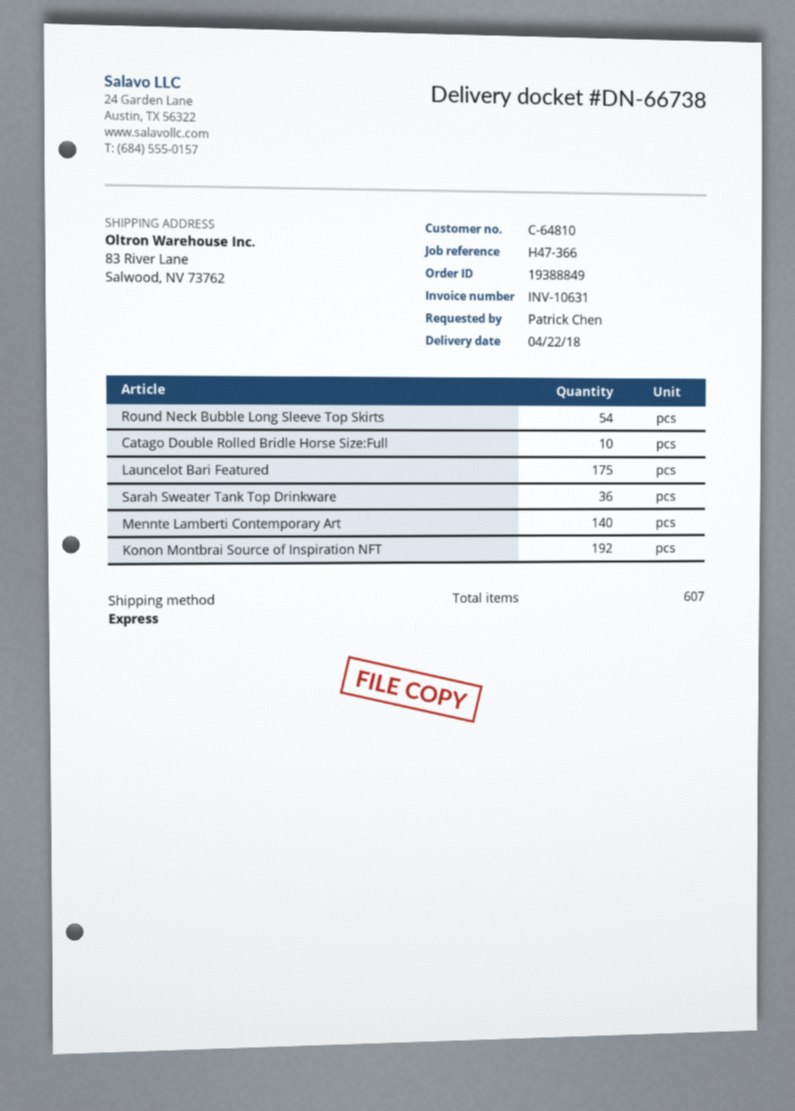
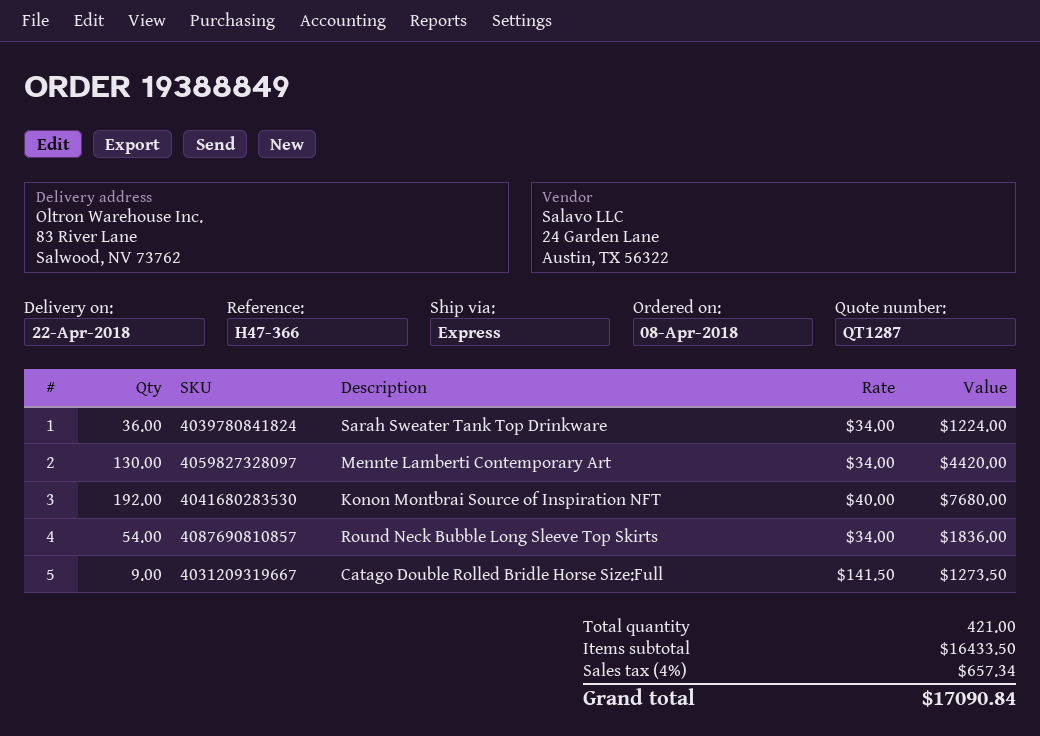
Catago Double Rolled Bridle Horse Size:Full: 10 -> 9
Launcelot Bari Featured: 175 -> none
Mennte Lamberti Contemporary Art: 140 -> 130
total quantity: 607 -> 421

